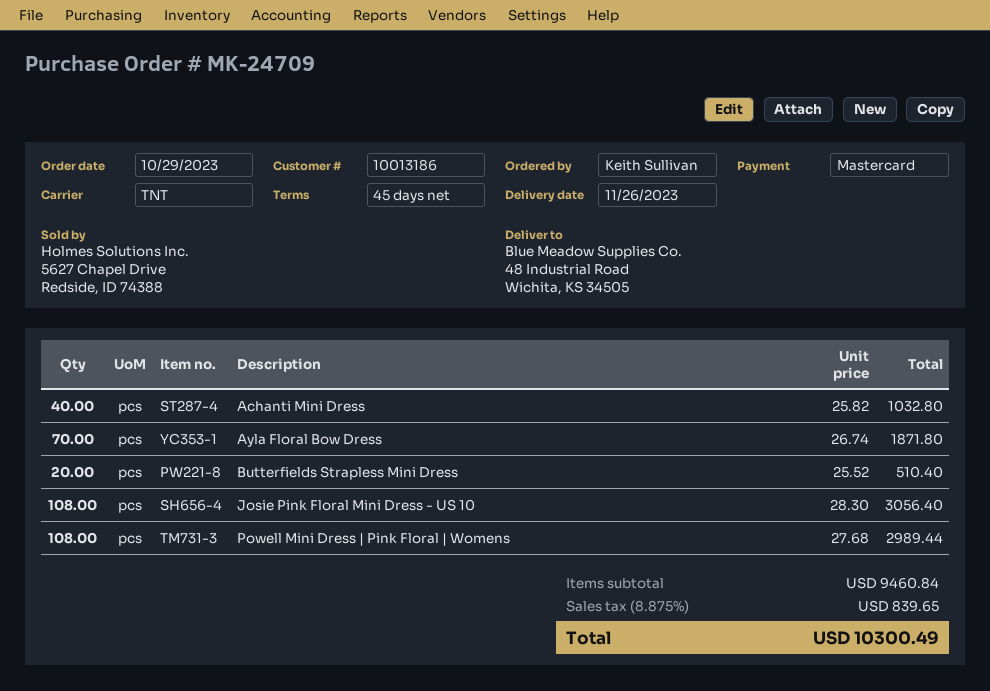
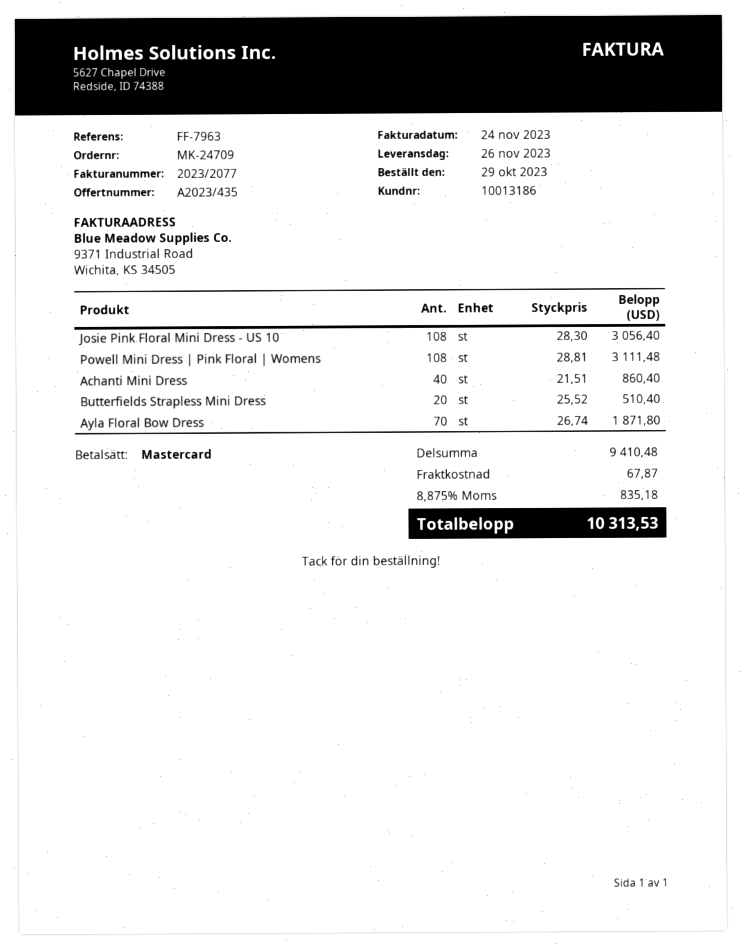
Achanti Mini Dress: 40 x 25.82 = 1032.80 -> 40 x 21.51 = 860.40
Powell Mini Dress | Pink Floral | Womens: 108 x 27.68 = 2989.44 -> 108 x 28.81 = 3111.48
subtotal: 9460.84 -> 9410.48
shipping: none -> 67.87
tax: 8.875% = 839.65 -> 8.875% = 835.18
total: 10300.49 -> 10313.53

